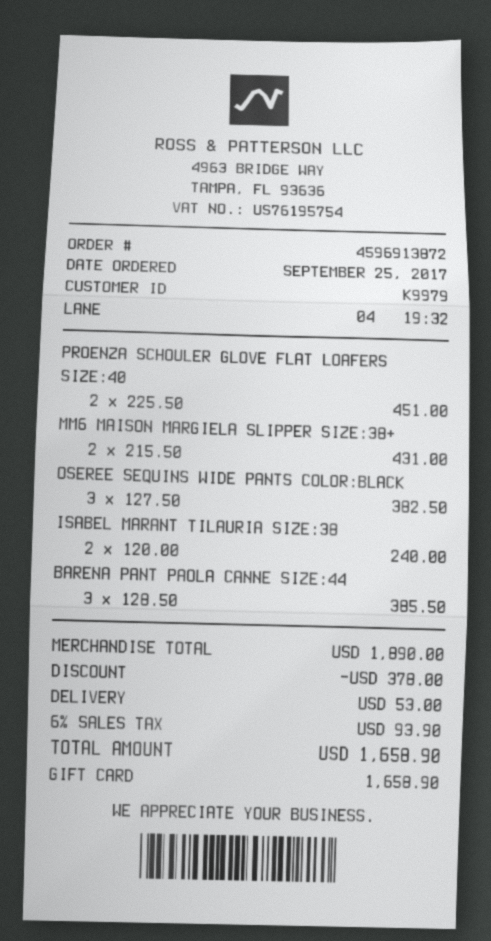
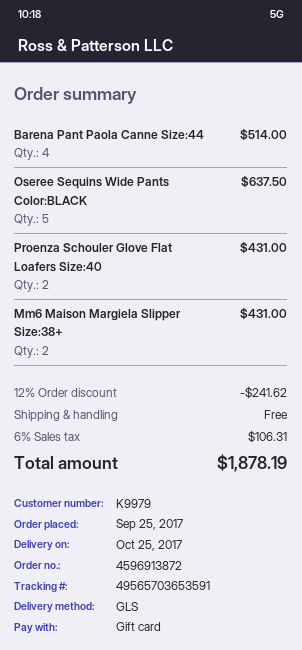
PROENZA SCHOULER GLOVE FLAT LOAFERS SIZE:40: 2 for 451.00 -> 2 for 431.00
OSEREE SEQUINS WIDE PANTS COLOR:BLACK: 3 for 382.50 -> 5 for 637.50
ISABEL MARANT TILAURIA SIZE:38: 2 for 240.00 -> none
BARENA PANT PAOLA CANNE SIZE:44: 3 for 385.50 -> 4 for 514.00
discount: 378.00 -> 241.62
shipping: 53.00 -> 0.00
tax: 6% = 93.90 -> 6% = 106.31
total: 1658.90 -> 1878.19

